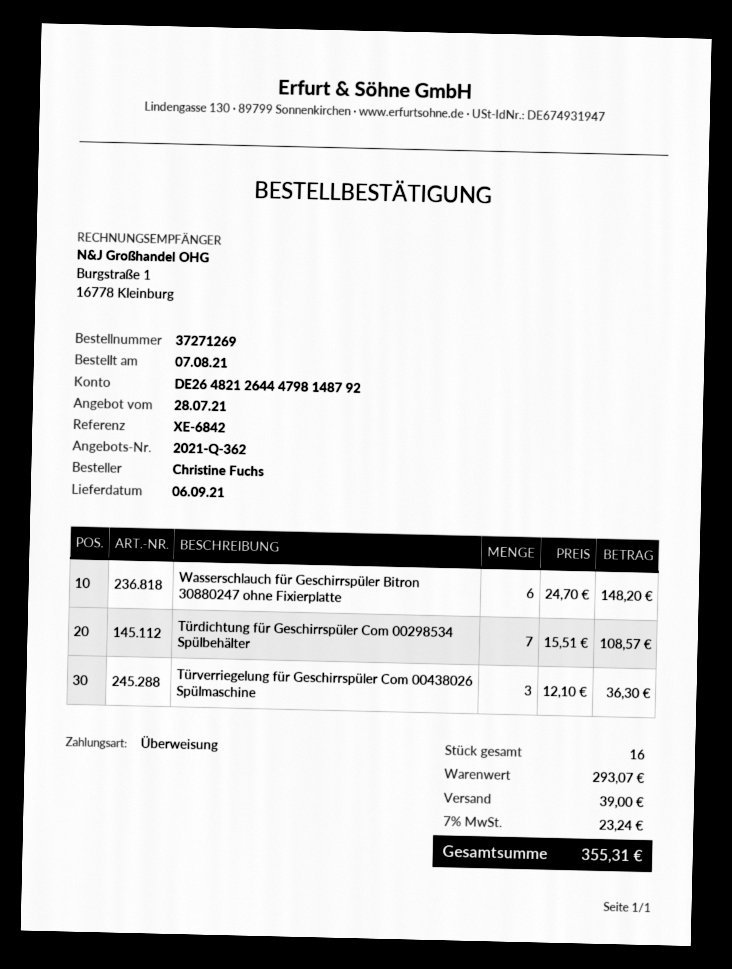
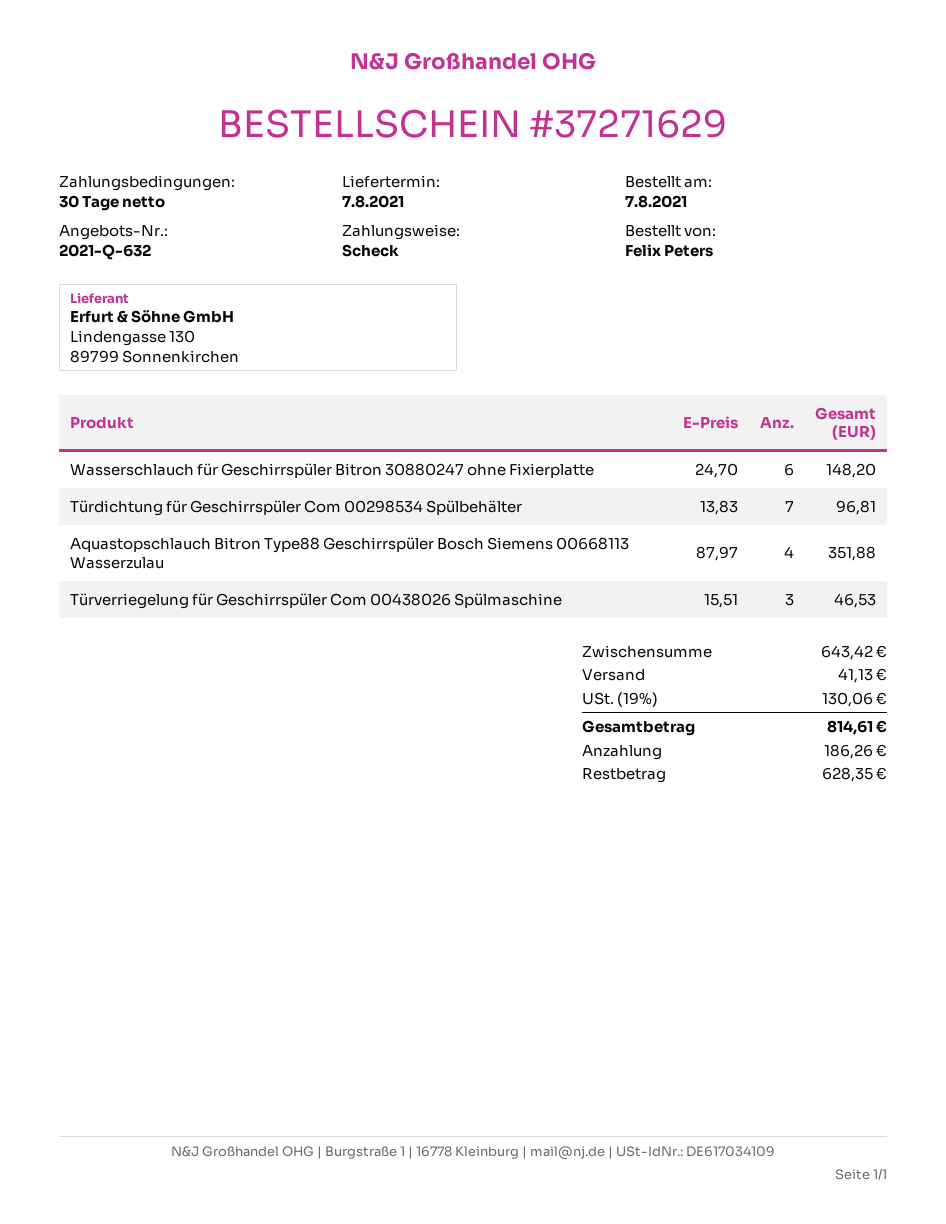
quote number: 2021-Q-362 -> 2021-Q-632
order number: 37271269 -> 37271629
delivery date: 2021-09-06 -> 2021-08-07
ordered by: Christine Fuchs -> Felix Peters
payment method: bank transfer -> cheque
Türdichtung für Geschirrspüler Com 00298534 Spülbehälter: 7 x 15.51 = 108.57 -> 7 x 13.83 = 96.81
Türverriegelung für Geschirrspüler Com 00438026 Spülmaschine: 3 x 12.10 = 36.30 -> 3 x 15.51 = 46.53
Aquastopschlauch Bitron Type88 Geschirrspüler Bosch Siemens 00668113 Wasserzulau: none -> 4 x 87.97 = 351.88
subtotal: 293.07 -> 643.42
shipping: 39.00 -> 41.13
tax: 7% = 23.24 -> 19% = 130.06
total: 355.31 -> 814.61

